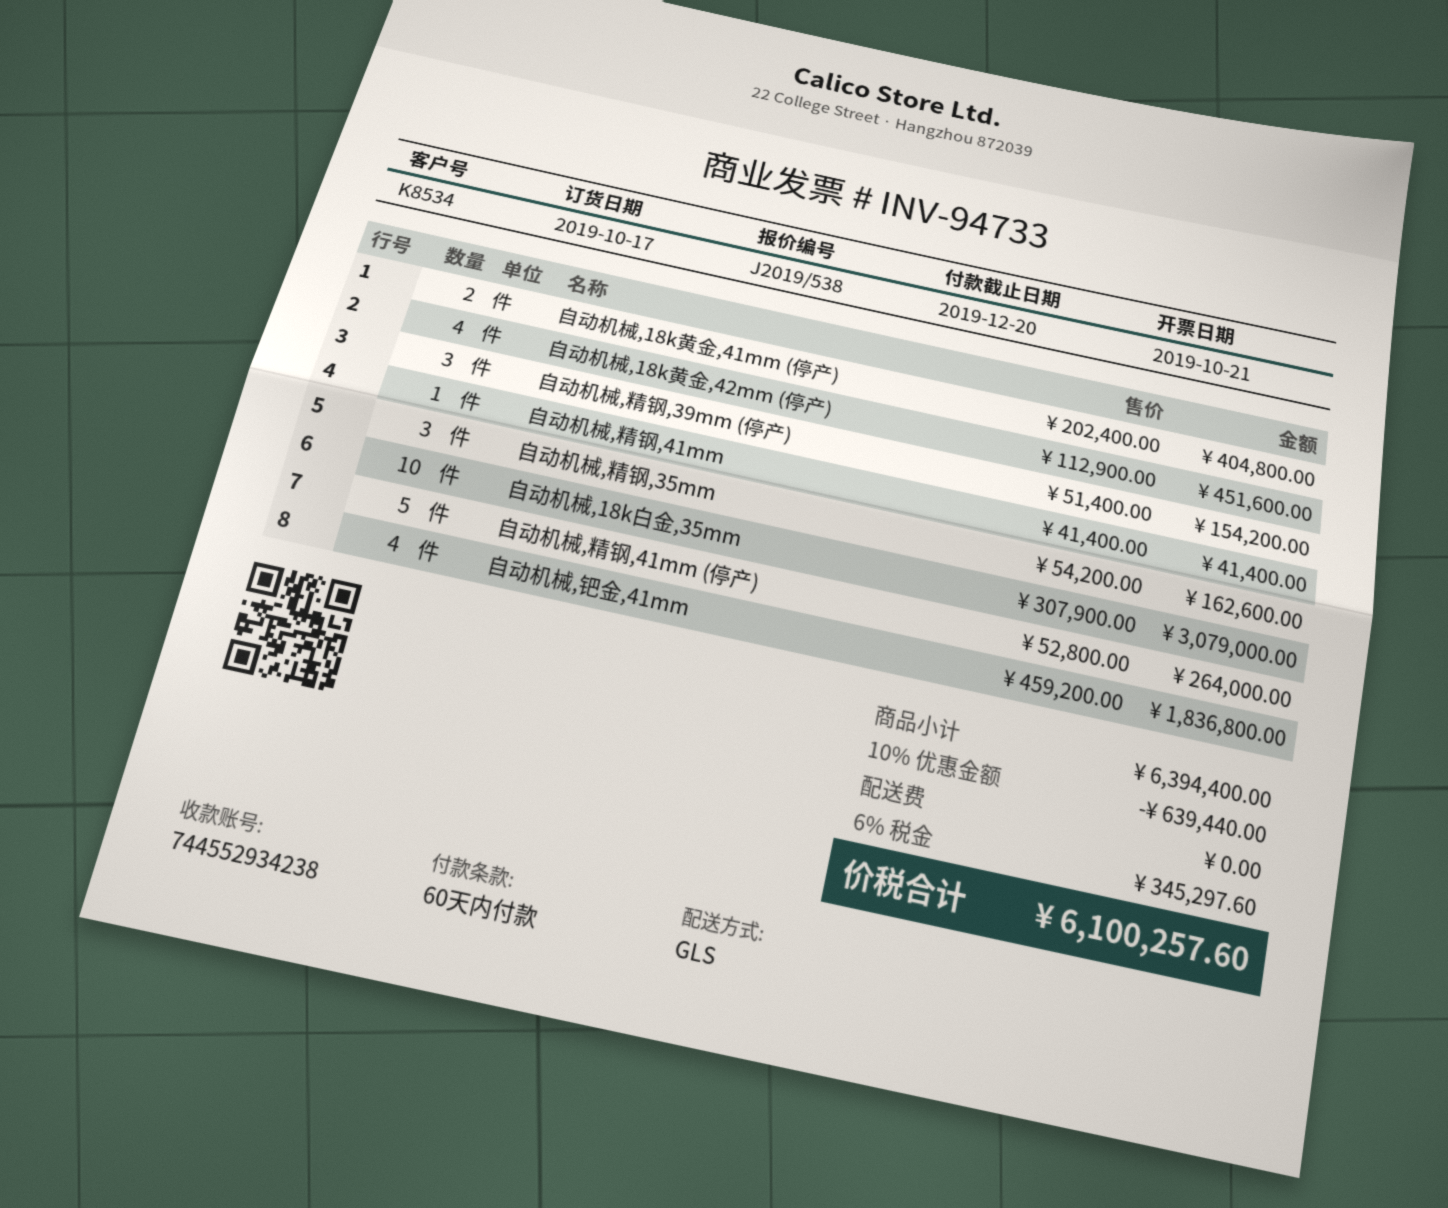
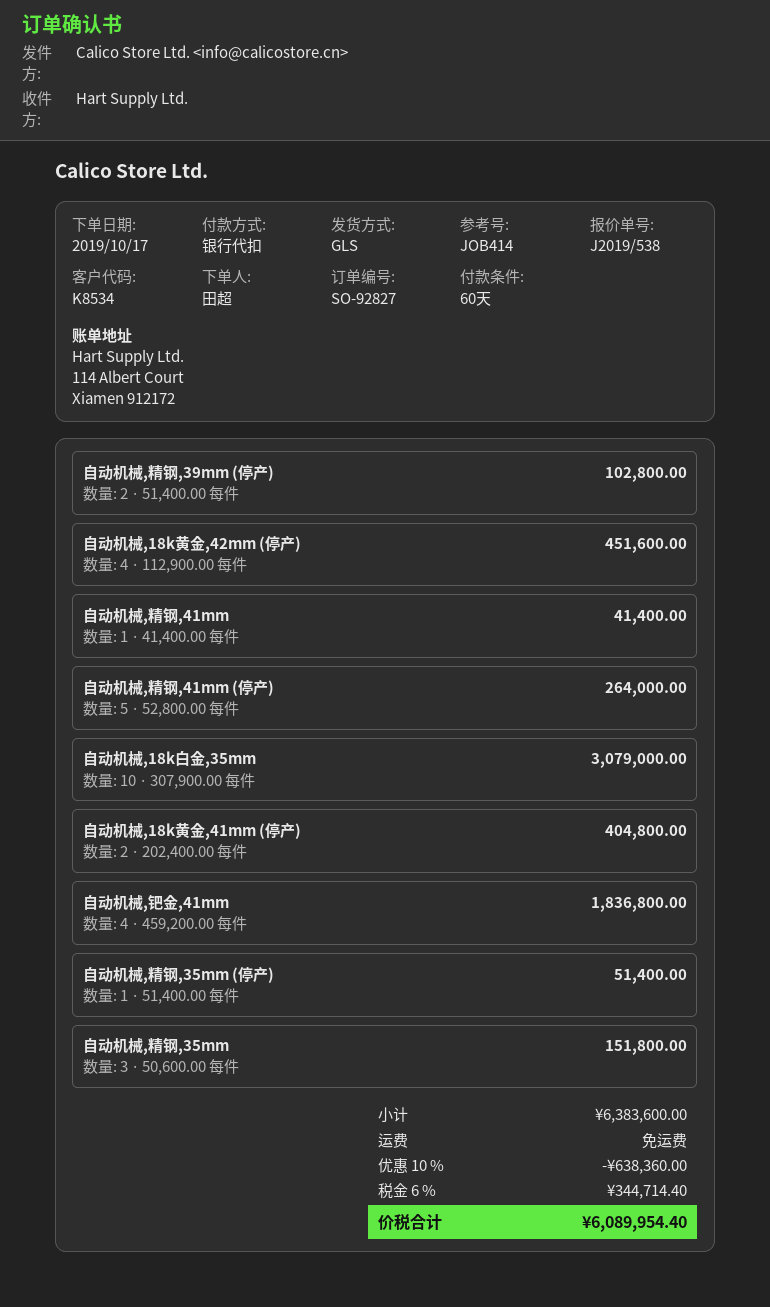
自动机械,精钢,39mm (停产): 3 x 51400.00 = 154200.00 -> 2 x 51400.00 = 102800.00
自动机械,精钢,35mm: 3 x 54200.00 = 162600.00 -> 3 x 50600.00 = 151800.00
自动机械,精钢,35mm (停产): none -> 1 x 51400.00 = 51400.00
subtotal: 6394400.00 -> 6383600.00
discount: 10% = 639440.00 -> 10% = 638360.00
tax: 6% = 345297.60 -> 6% = 344714.40
total: 6100257.60 -> 6089954.40

